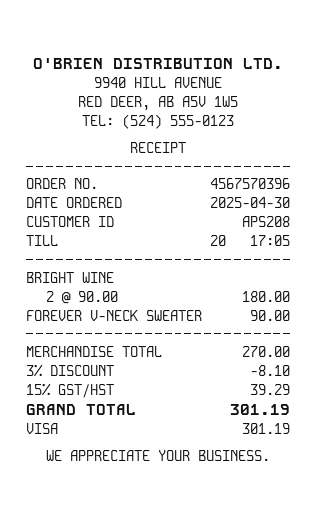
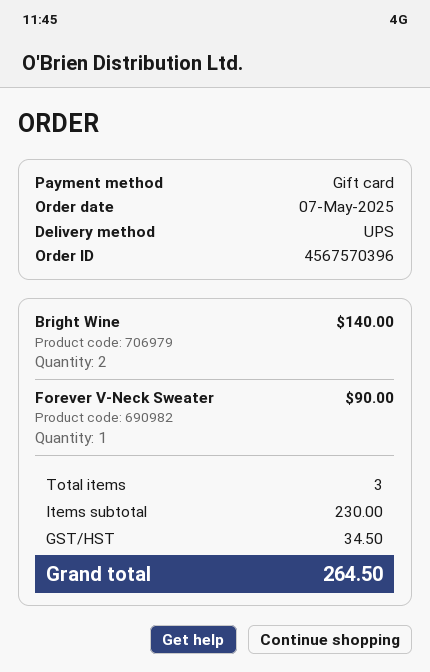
order date: 2025-04-30 -> 2025-05-07
payment method: Visa -> gift card
BRIGHT WINE: 2 for 180.00 -> 2 for 140.00
subtotal: 270.00 -> 230.00
discount: 3% = 8.10 -> none
tax: 39.29 -> 34.50
total: 301.19 -> 264.50

